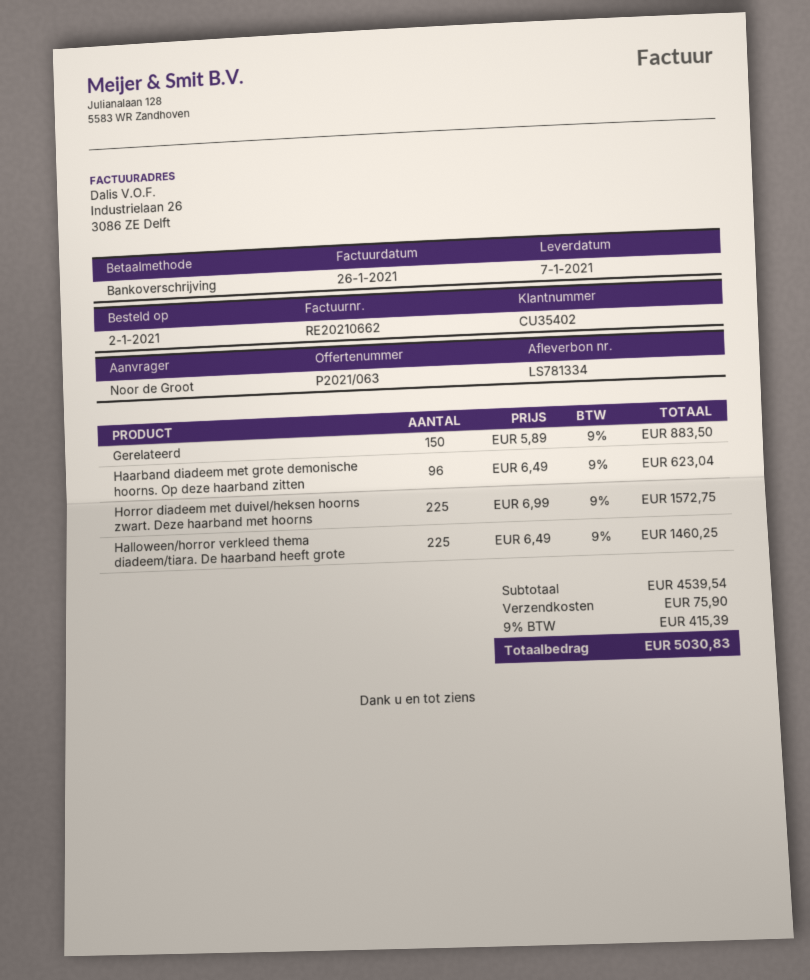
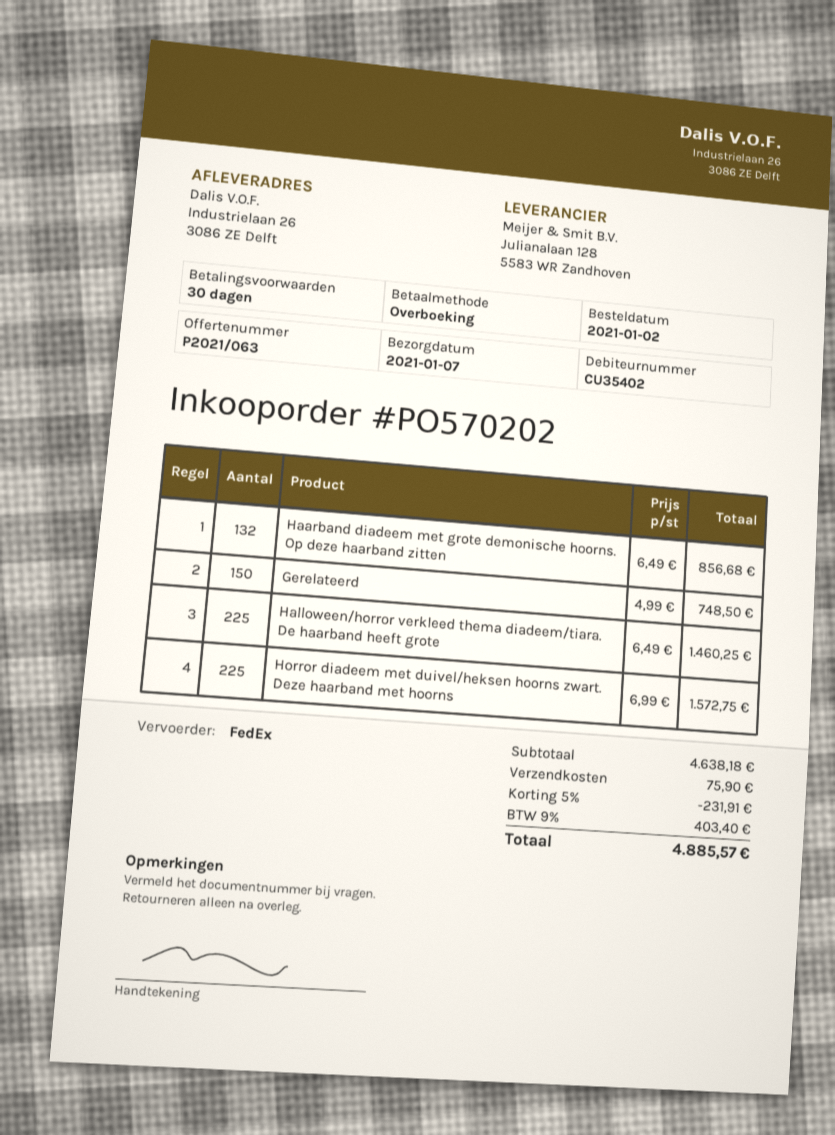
Gerelateerd: 150 x 5.89 = 883.50 -> 150 x 4.99 = 748.50
Haarband diadeem met grote demonische hoorns. Op deze haarband zitten: 96 x 6.49 = 623.04 -> 132 x 6.49 = 856.68
subtotal: 4539.54 -> 4638.18
discount: none -> 5% = 231.91
tax: 9% = 415.39 -> 9% = 403.40
total: 5030.83 -> 4885.57

